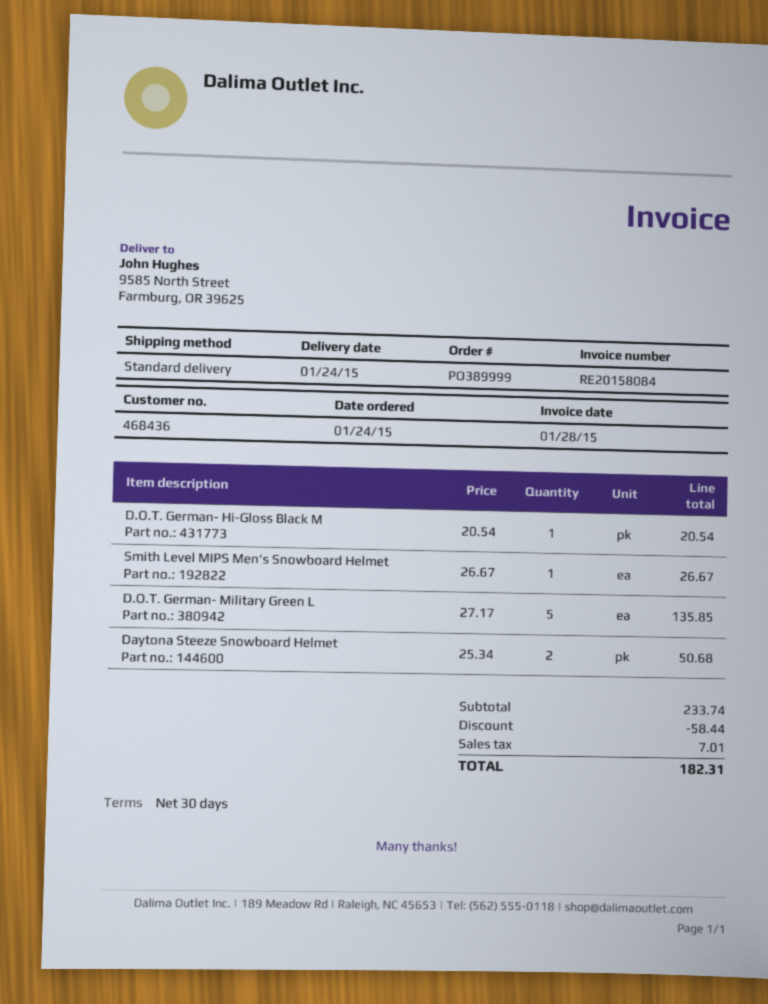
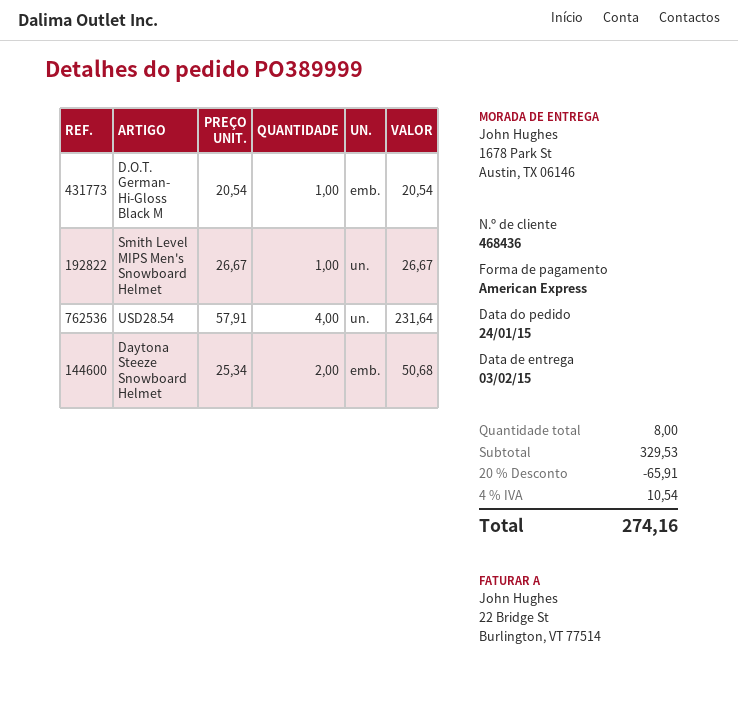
delivery date: 2015-01-24 -> 2015-02-03
ship to: 9585 North Street, Farmburg, OR 39625 -> 1678 Park St, Austin, TX 06146
D.O.T. German- Military Green L: 5 x 27.17 = 135.85 -> none
USD28.54: none -> 4 x 57.91 = 231.64
subtotal: 233.74 -> 329.53
discount: 58.44 -> 65.91
tax: 7.01 -> 10.54
total: 182.31 -> 274.16

